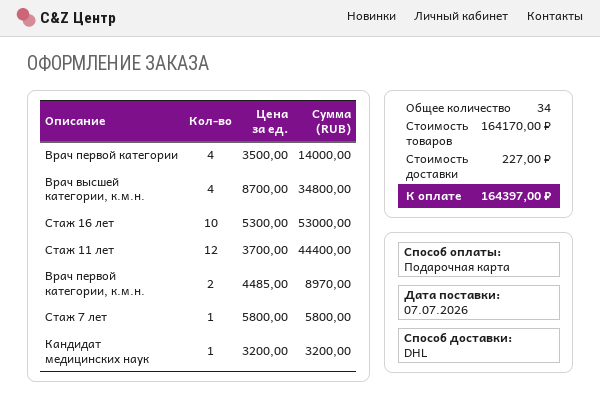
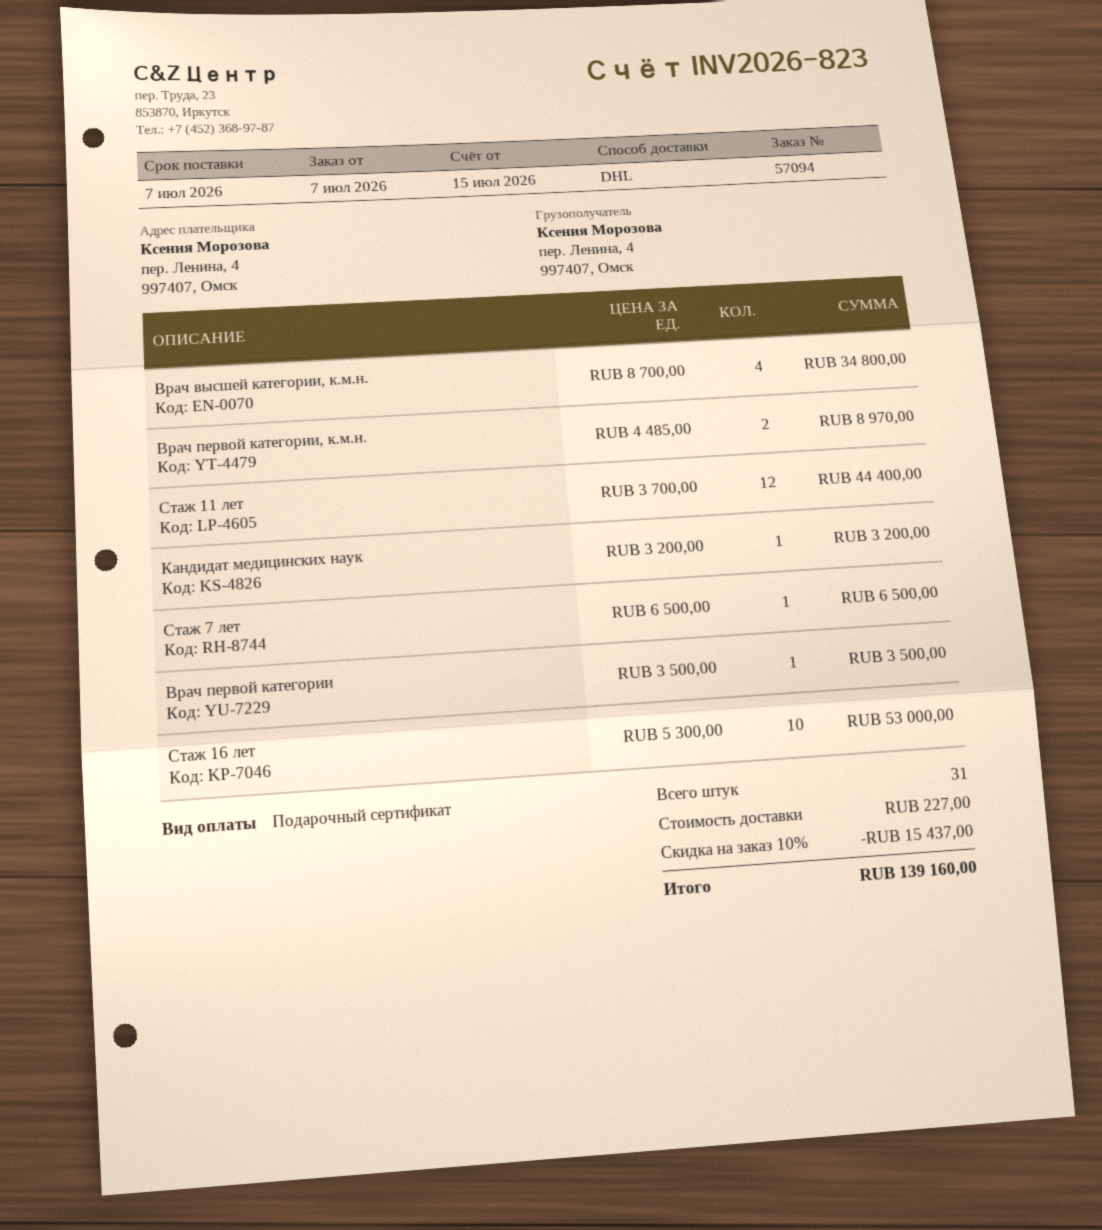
Врач первой категории: 4 x 3500.00 = 14000.00 -> 1 x 3500.00 = 3500.00
Стаж 7 лет: 1 x 5800.00 = 5800.00 -> 1 x 6500.00 = 6500.00
total quantity: 34 -> 31
discount: none -> 10% = 15437.00
total: 164397.00 -> 139160.00

